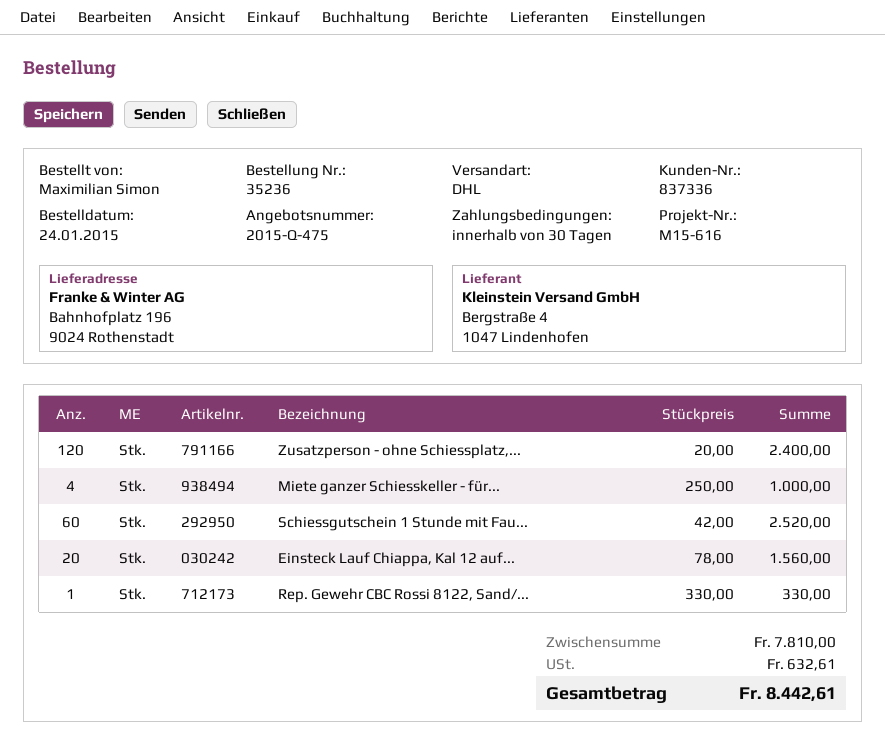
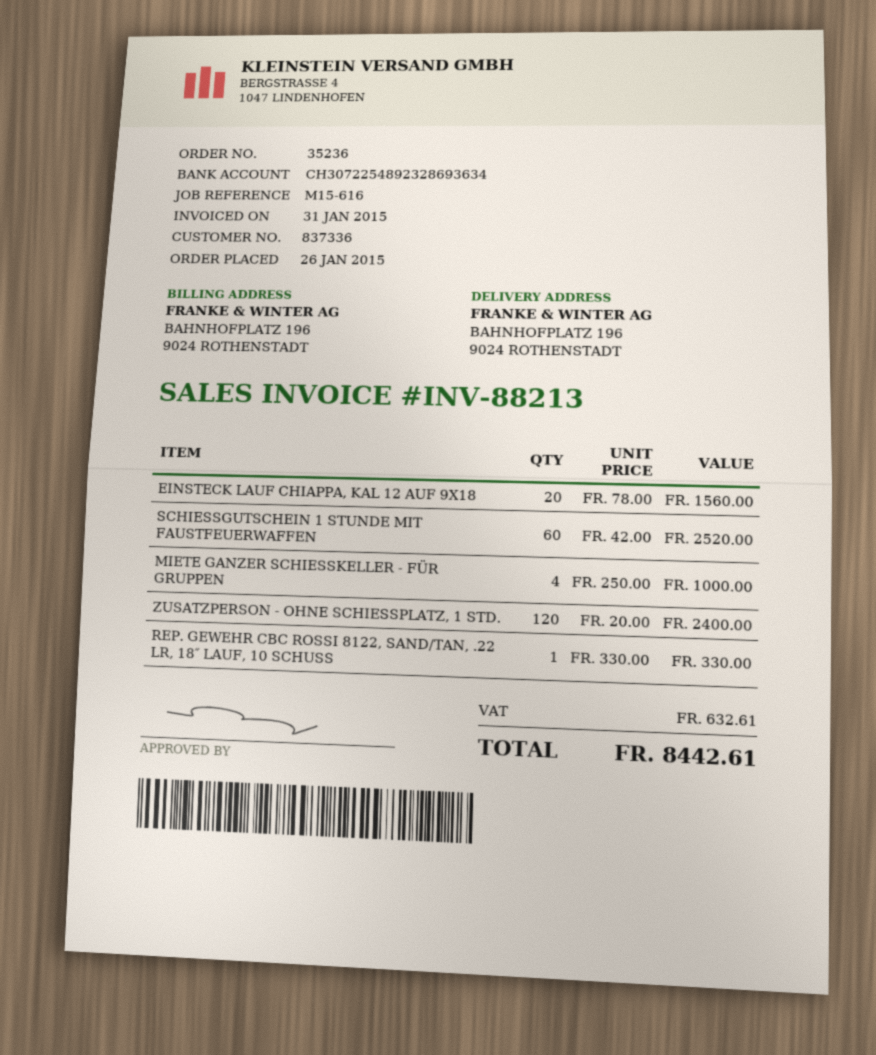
order date: 2015-01-24 -> 2015-01-26

